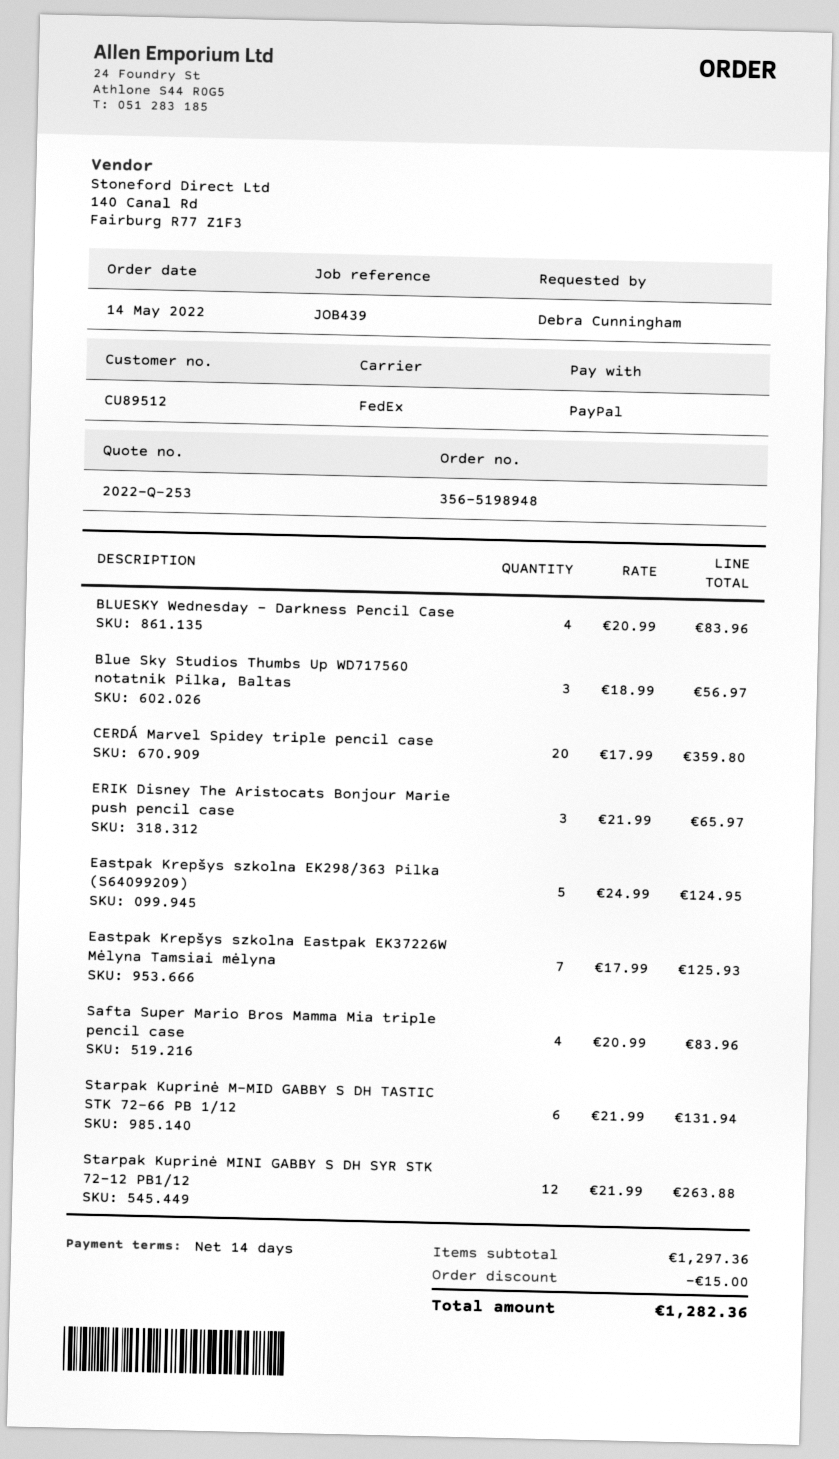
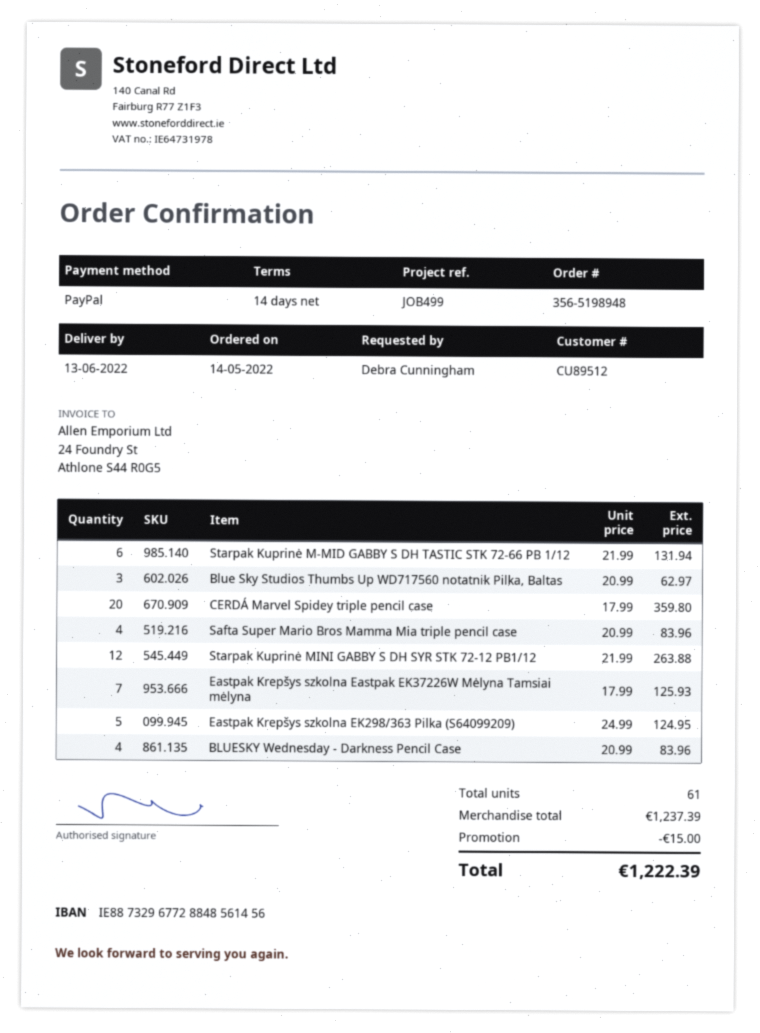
reference: JOB439 -> JOB499
Blue Sky Studios Thumbs Up WD717560 notatnik Pilka, Baltas: 3 x 18.99 = 56.97 -> 3 x 20.99 = 62.97
ERIK Disney The Aristocats Bonjour Marie push pencil case: 3 x 21.99 = 65.97 -> none
subtotal: 1297.36 -> 1237.39
total: 1282.36 -> 1222.39

